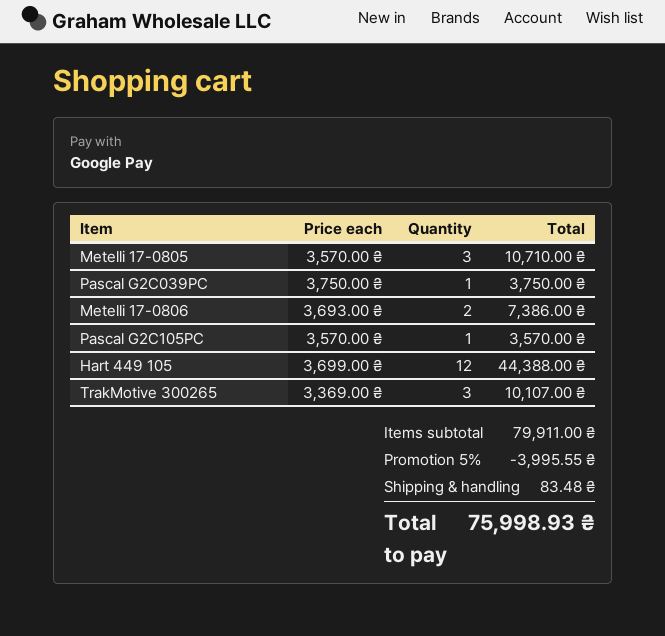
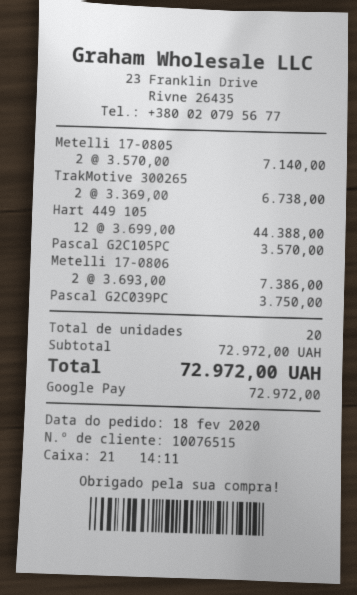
Metelli 17-0805: 3 x 3570.00 = 10710.00 -> 2 x 3570.00 = 7140.00
TrakMotive 300265: 3 x 3369.00 = 10107.00 -> 2 x 3369.00 = 6738.00
subtotal: 79911.00 -> 72972.00
discount: 5% = 3995.55 -> none
shipping: 83.48 -> none
total: 75998.93 -> 72972.00

